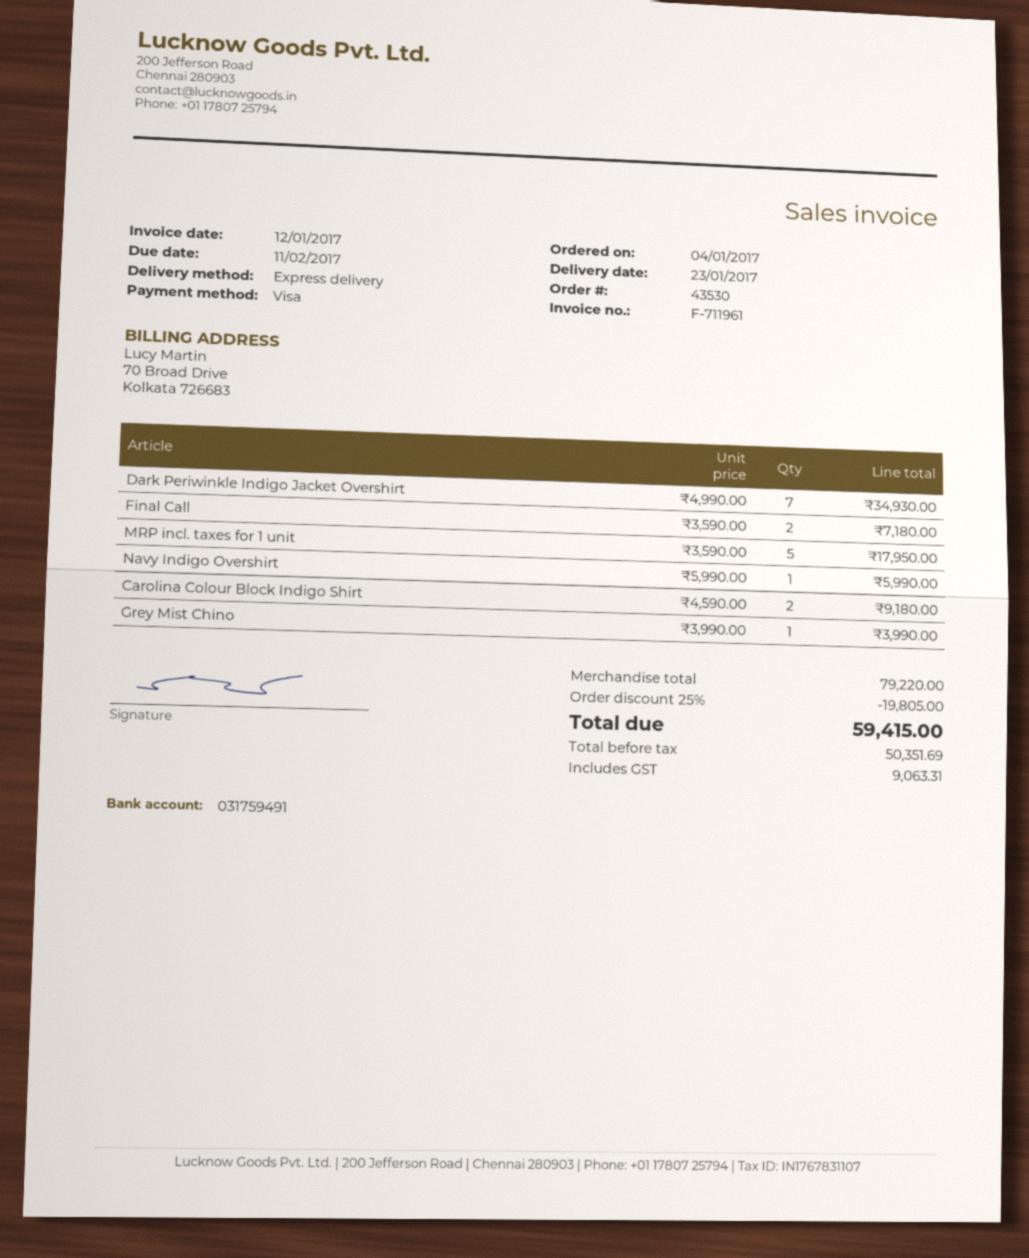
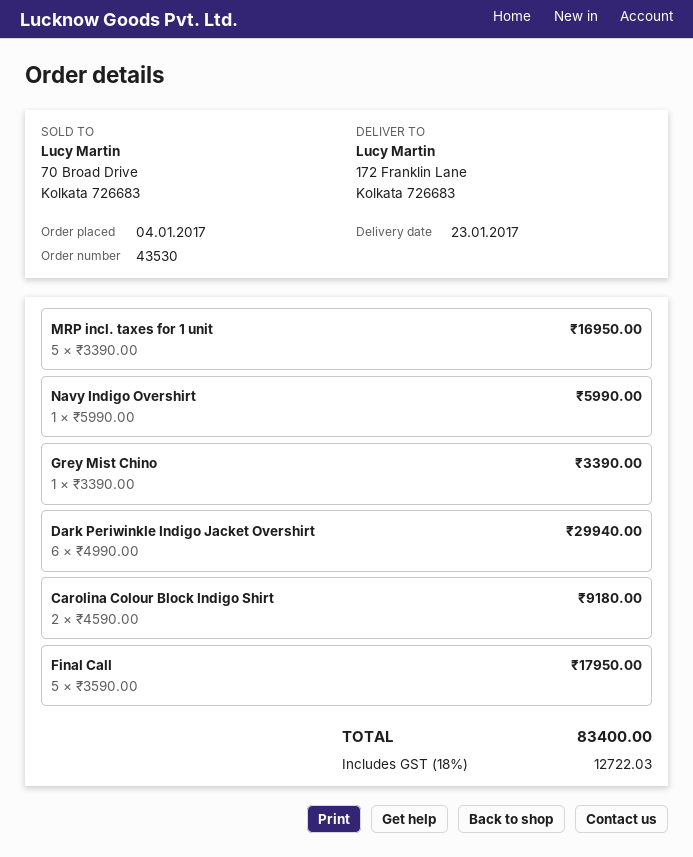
Dark Periwinkle Indigo Jacket Overshirt: 7 x 4990.00 = 34930.00 -> 6 x 4990.00 = 29940.00
Final Call: 2 x 3590.00 = 7180.00 -> 5 x 3590.00 = 17950.00
MRP incl. taxes for 1 unit: 5 x 3590.00 = 17950.00 -> 5 x 3390.00 = 16950.00
Grey Mist Chino: 1 x 3990.00 = 3990.00 -> 1 x 3390.00 = 3390.00
discount: 25% = 19805.00 -> none
tax: 9063.31 -> 12722.03
total: 59415.00 -> 83400.00

